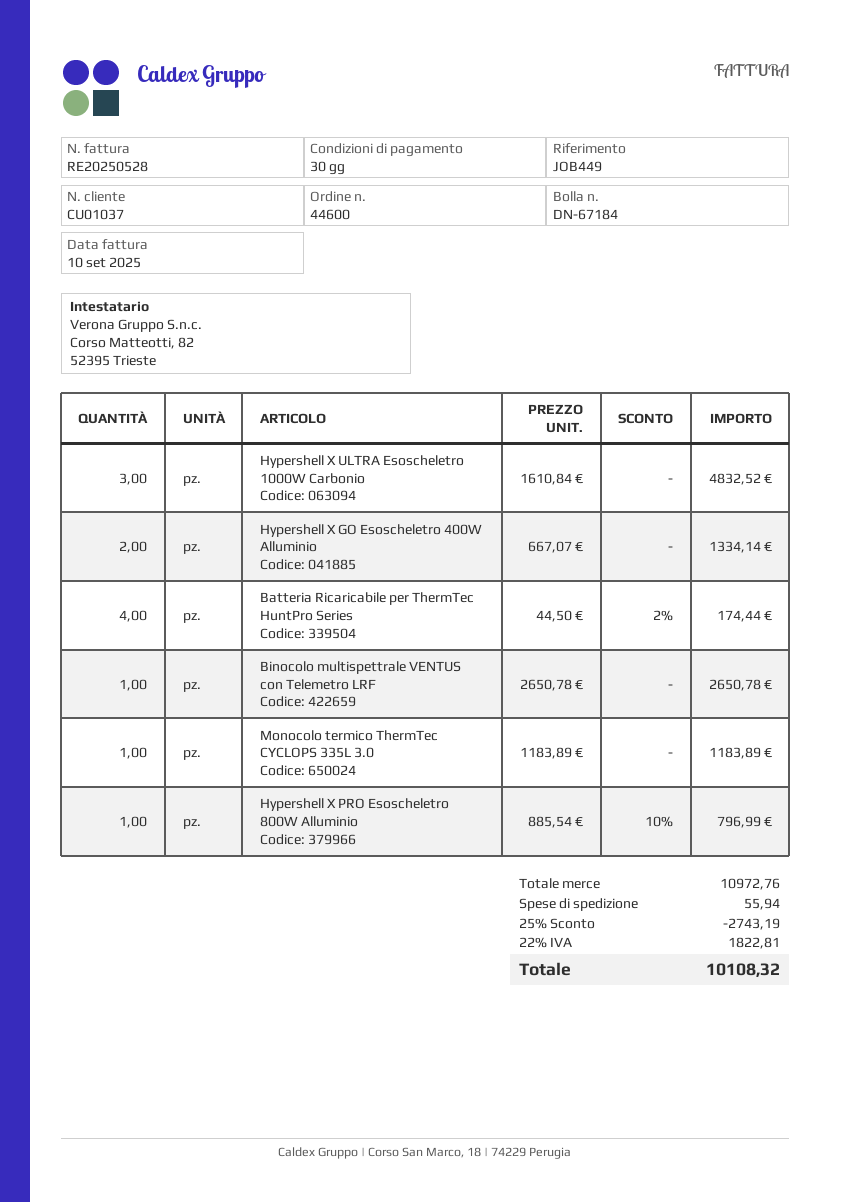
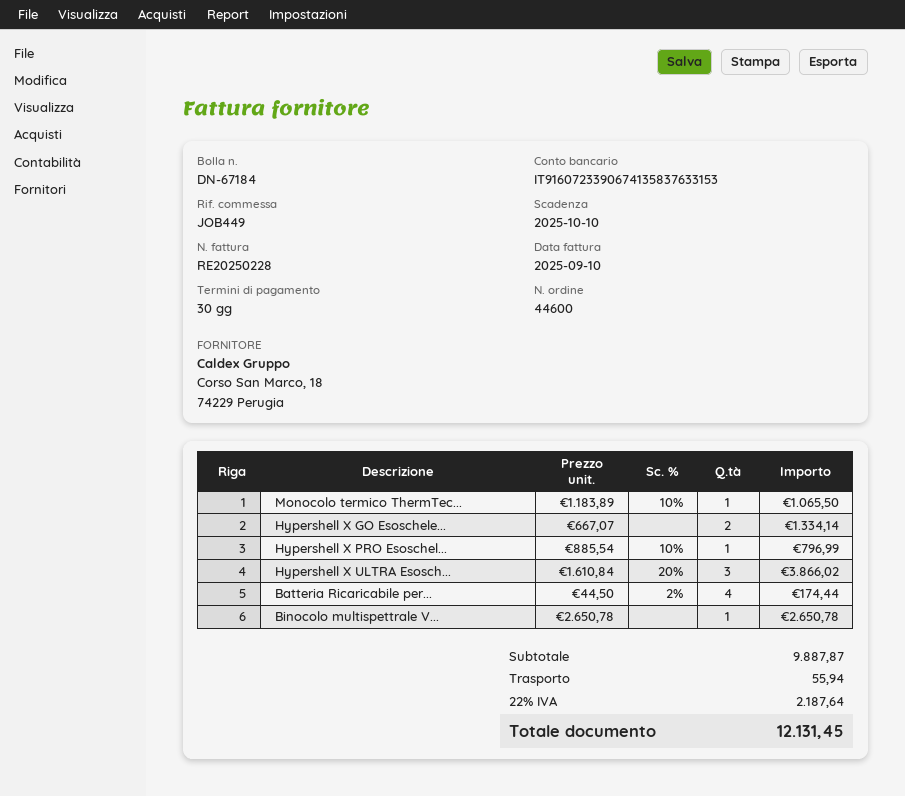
invoice number: RE20250528 -> RE20250228
Hypershell X ULTRA Esoscheletro 1000W Carbonio: 3 x 1610.84 = 4832.52 -> 3 x 1610.84 - 20% = 3866.02
Monocolo termico ThermTec CYCLOPS 335L 3.0: 1 x 1183.89 = 1183.89 -> 1 x 1183.89 - 10% = 1065.50
subtotal: 10972.76 -> 9887.87
discount: 25% = 2743.19 -> none
tax: 22% = 1822.81 -> 22% = 2187.64
total: 10108.32 -> 12131.45

